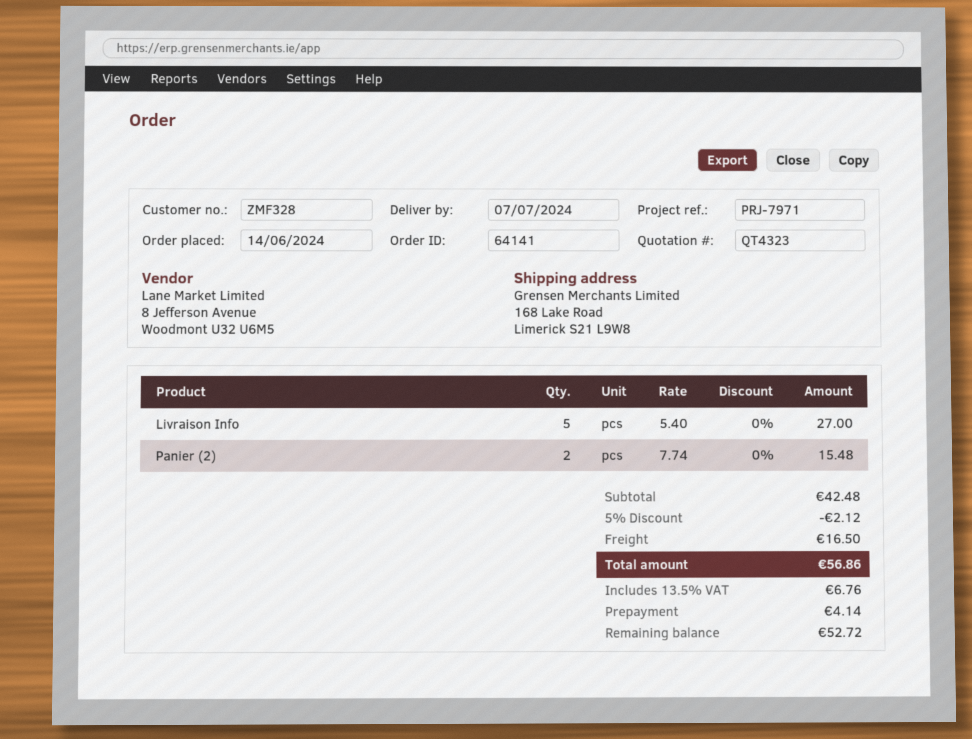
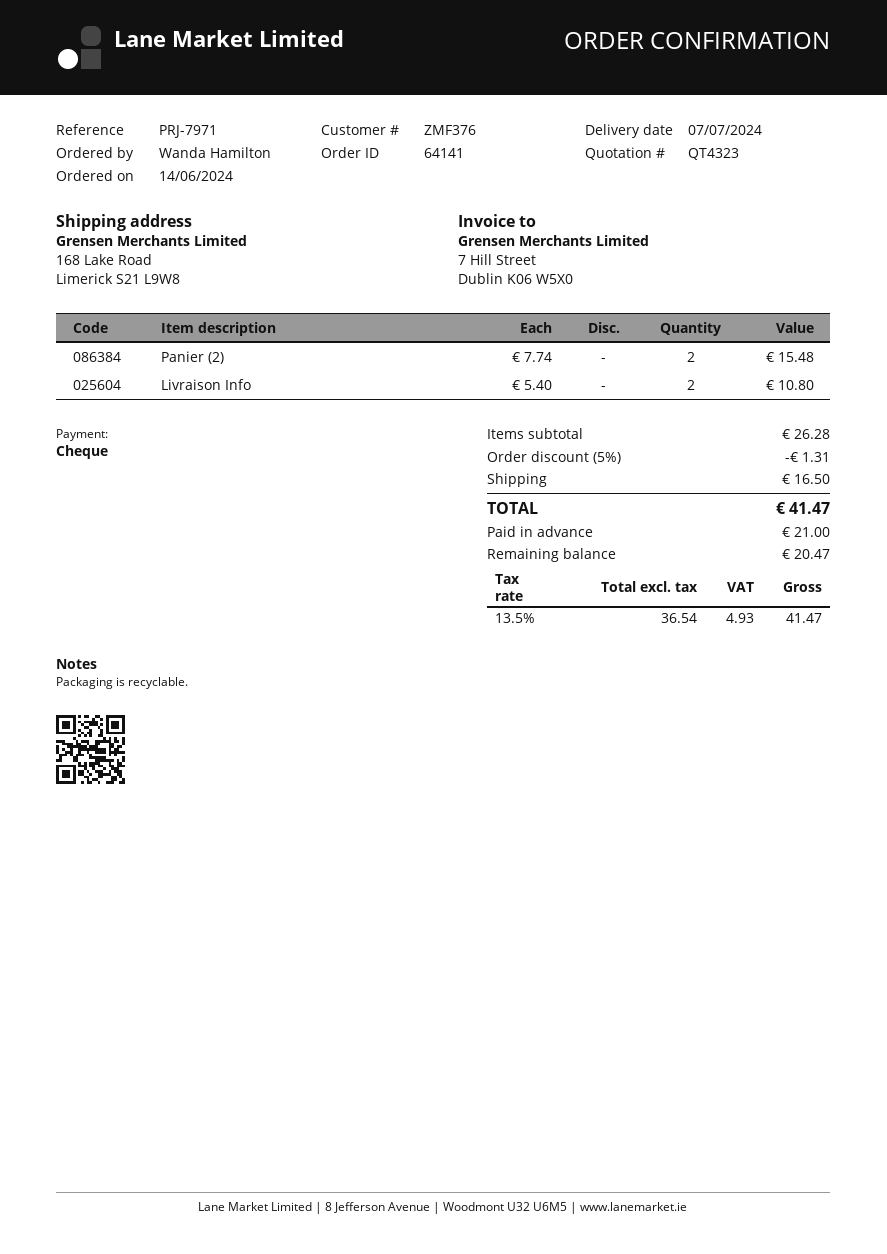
customer number: ZMF328 -> ZMF376
Livraison Info: 5 x 5.40 = 27.00 -> 2 x 5.40 = 10.80
subtotal: 42.48 -> 26.28
discount: 5% = 2.12 -> 5% = 1.31
tax: 13.5% = 6.76 -> 13.5% = 4.93
total: 56.86 -> 41.47
deposit: 4.14 -> 21.00
balance: 52.72 -> 20.47

